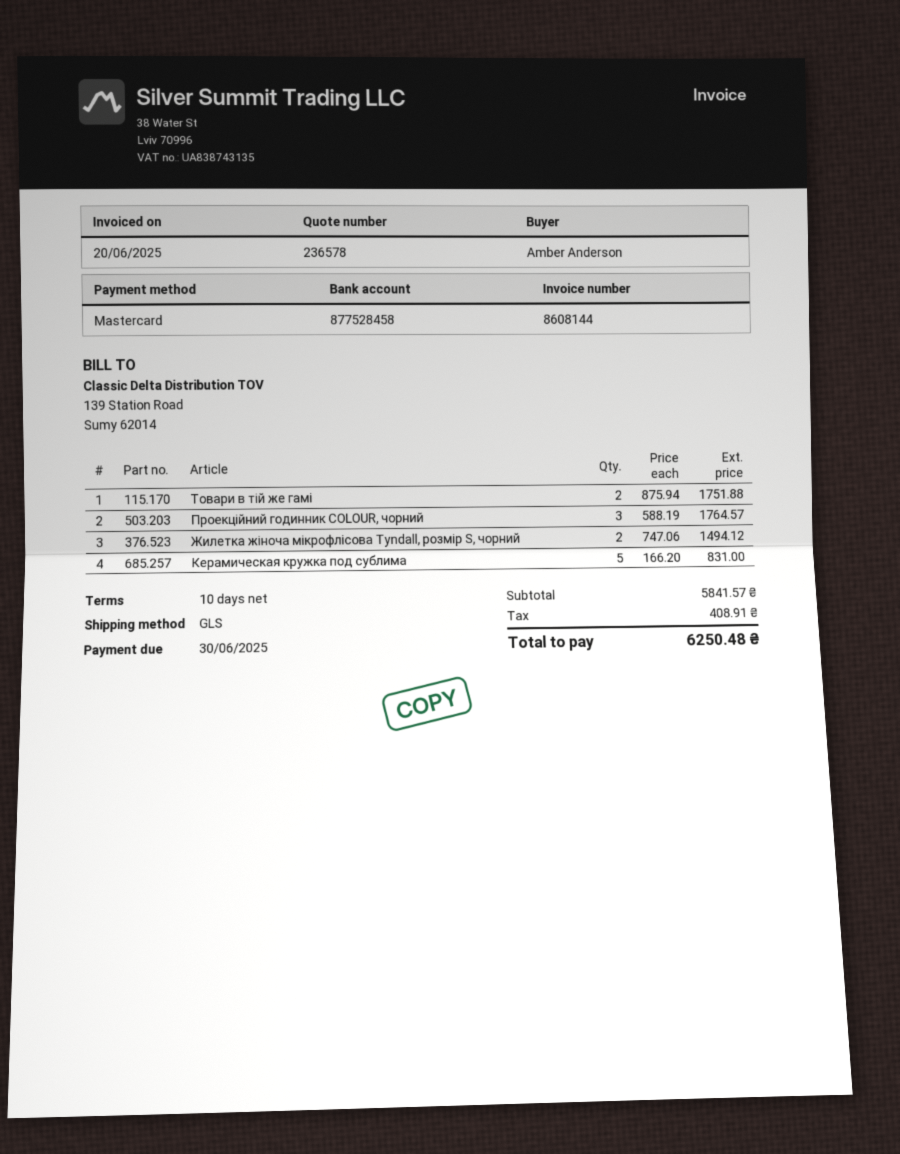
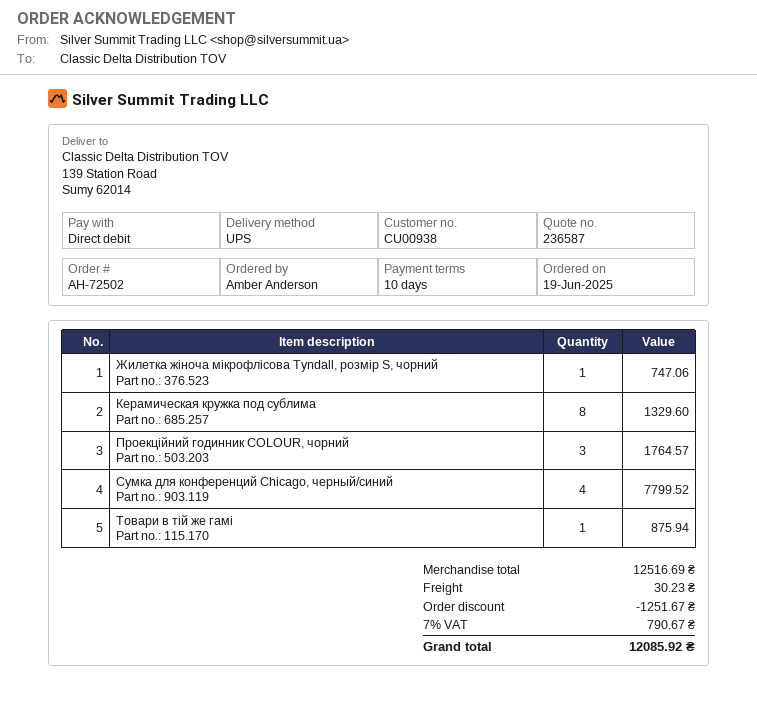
quote number: 236578 -> 236587
payment method: Mastercard -> direct debit
shipping method: GLS -> UPS
Товари в тій же гамі: 2 for 1751.88 -> 1 for 875.94
Жилетка жіноча мікрофлісова Tyndall, розмір S, чорний: 2 for 1494.12 -> 1 for 747.06
Керамическая кружка под сублима: 5 for 831.00 -> 8 for 1329.60
Сумка для конференций Chicago, черный/синий: none -> 4 for 7799.52
subtotal: 5841.57 -> 12516.69
discount: none -> 1251.67
shipping: none -> 30.23
tax: 408.91 -> 790.67
total: 6250.48 -> 12085.92

